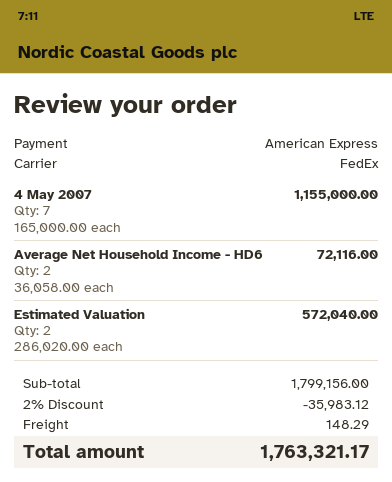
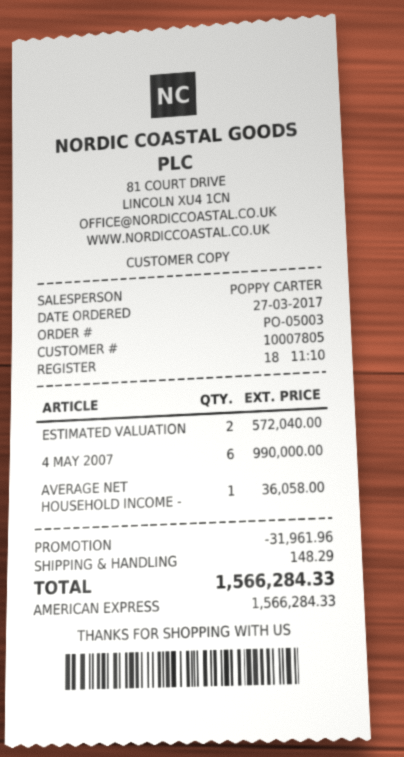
4 May 2007: 7 for 1155000.00 -> 6 for 990000.00
Average Net Household Income - HD6: 2 for 72116.00 -> 1 for 36058.00
discount: 35983.12 -> 31961.96
total: 1763321.17 -> 1566284.33

